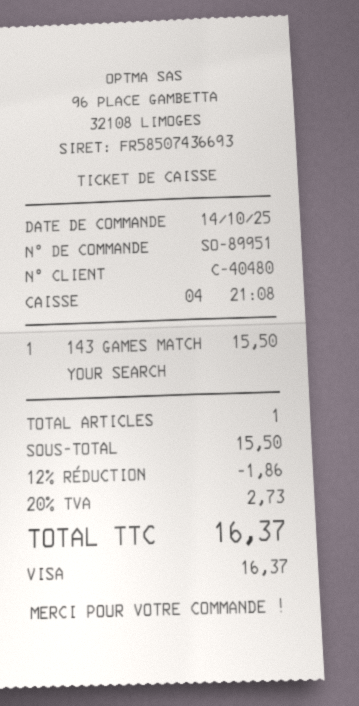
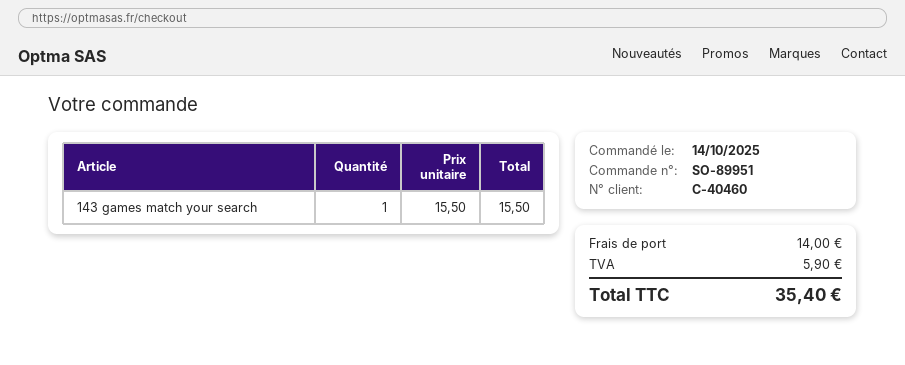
customer number: C-40480 -> C-40460
discount: 12% = 1.86 -> none
shipping: none -> 14.00
tax: 2.73 -> 5.90
total: 16.37 -> 35.40

